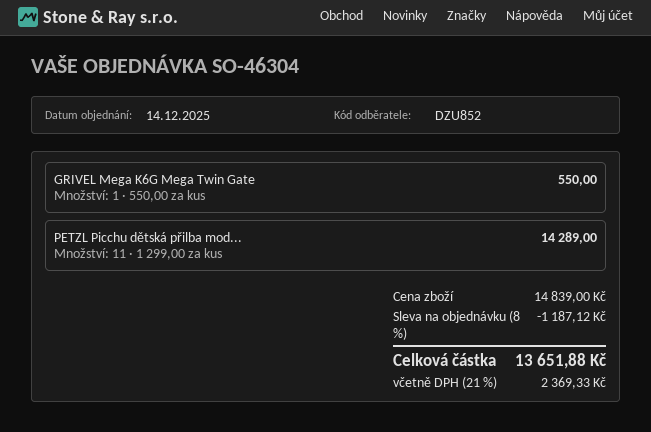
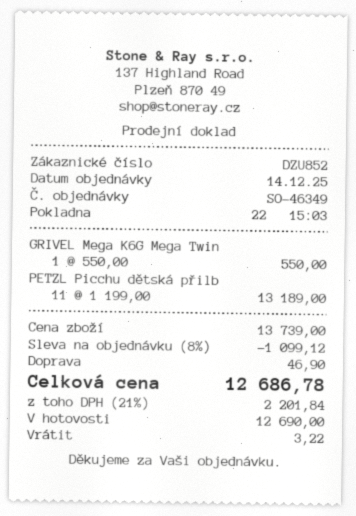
order number: SO-46304 -> SO-46349
PETZL Picchu dětská přilba mod...: 11 x 1299.00 = 14289.00 -> 11 x 1199.00 = 13189.00
subtotal: 14839.00 -> 13739.00
discount: 8% = 1187.12 -> 8% = 1099.12
shipping: none -> 46.90
tax: 21% = 2369.33 -> 21% = 2201.84
total: 13651.88 -> 12686.78

